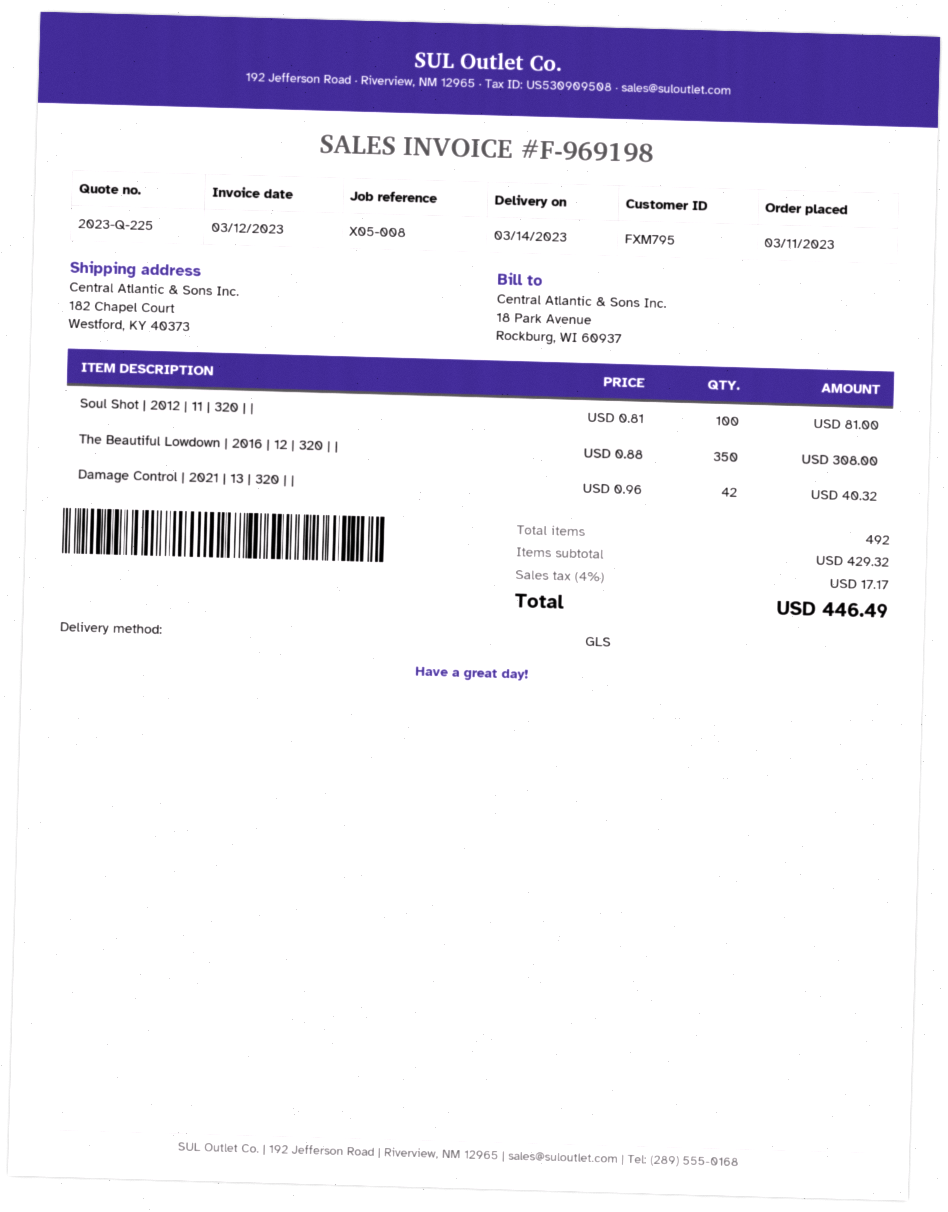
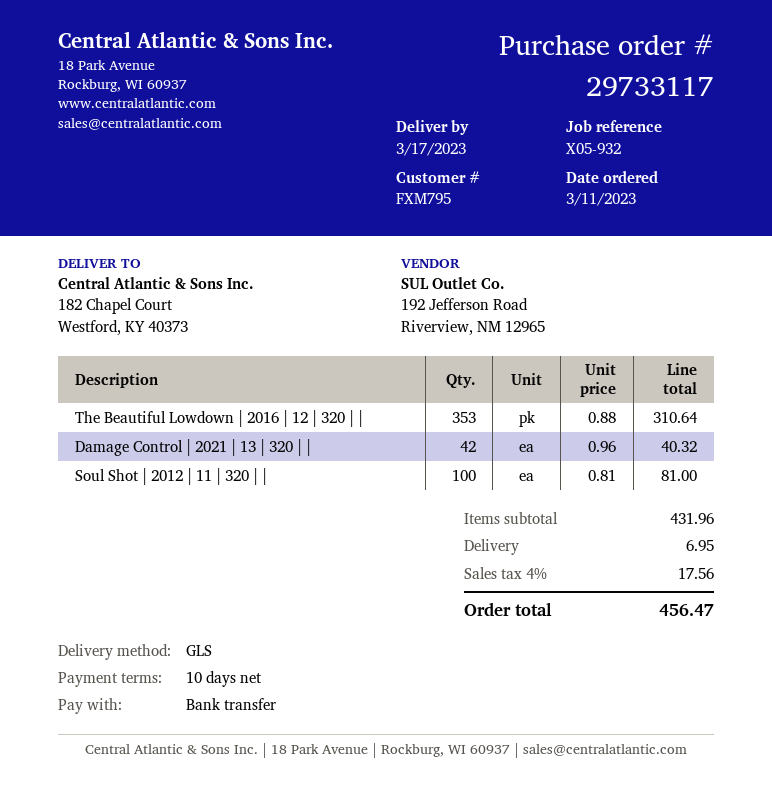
delivery date: 2023-03-14 -> 2023-03-17
reference: X05-008 -> X05-932
The Beautiful Lowdown | 2016 | 12 | 320 | |: 350 x 0.88 = 308.00 -> 353 x 0.88 = 310.64
subtotal: 429.32 -> 431.96
shipping: none -> 6.95
tax: 4% = 17.17 -> 4% = 17.56
total: 446.49 -> 456.47

